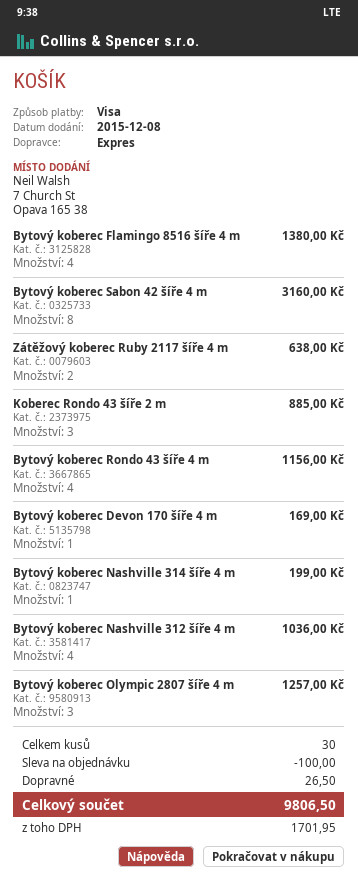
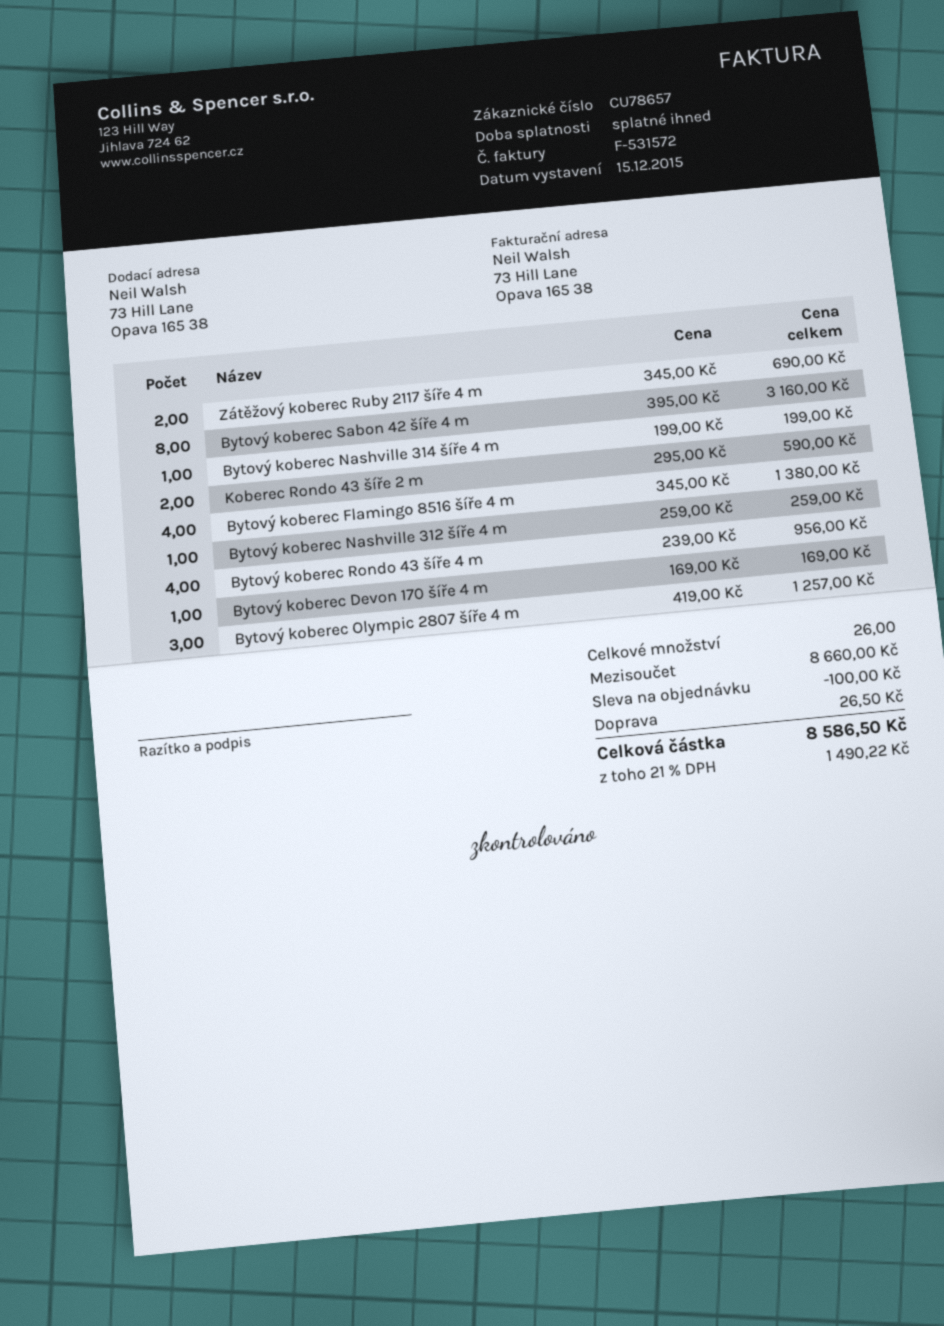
ship to: 7 Church St, Opava 165 38 -> 73 Hill Lane, Opava 165 38
Zátěžový koberec Ruby 2117 šíře 4 m: 2 for 638.00 -> 2 for 690.00
Koberec Rondo 43 šíře 2 m: 3 for 885.00 -> 2 for 590.00
Bytový koberec Rondo 43 šíře 4 m: 4 for 1156.00 -> 4 for 956.00
Bytový koberec Nashville 312 šíře 4 m: 4 for 1036.00 -> 1 for 259.00
total quantity: 30 -> 26
tax: 1701.95 -> 1490.22
total: 9806.50 -> 8586.50

